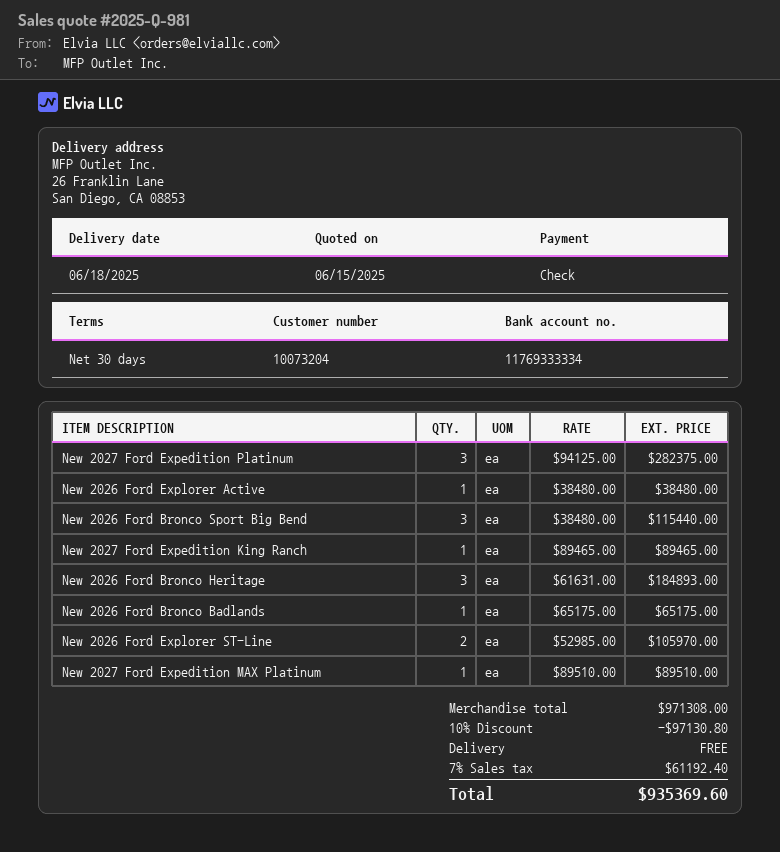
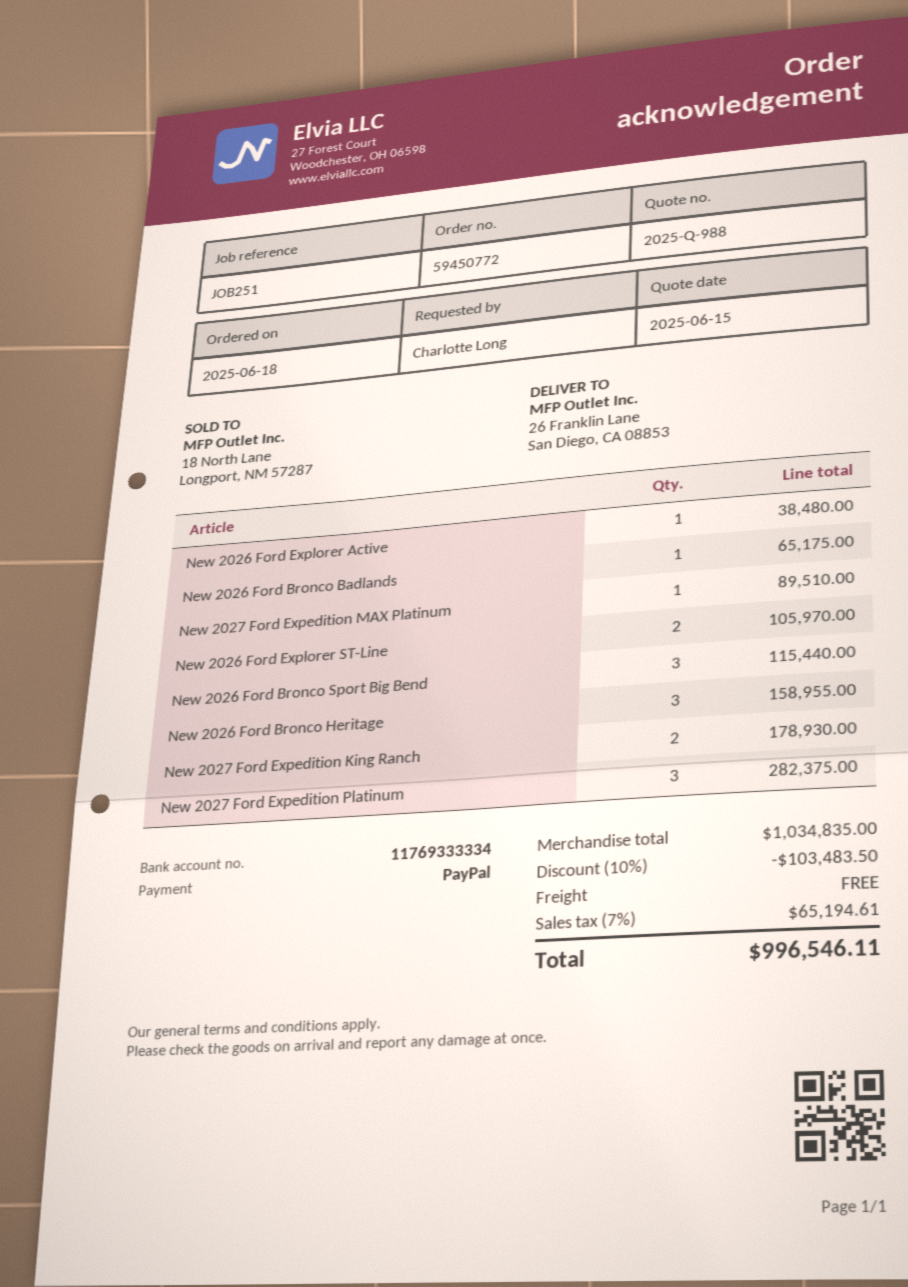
quote number: 2025-Q-981 -> 2025-Q-988
payment method: cheque -> PayPal
New 2027 Ford Expedition King Ranch: 1 for 89465.00 -> 2 for 178930.00
New 2026 Ford Bronco Heritage: 3 for 184893.00 -> 3 for 158955.00
subtotal: 971308.00 -> 1034835.00
discount: 10% = 97130.80 -> 10% = 103483.50
tax: 7% = 61192.40 -> 7% = 65194.61
total: 935369.60 -> 996546.11

